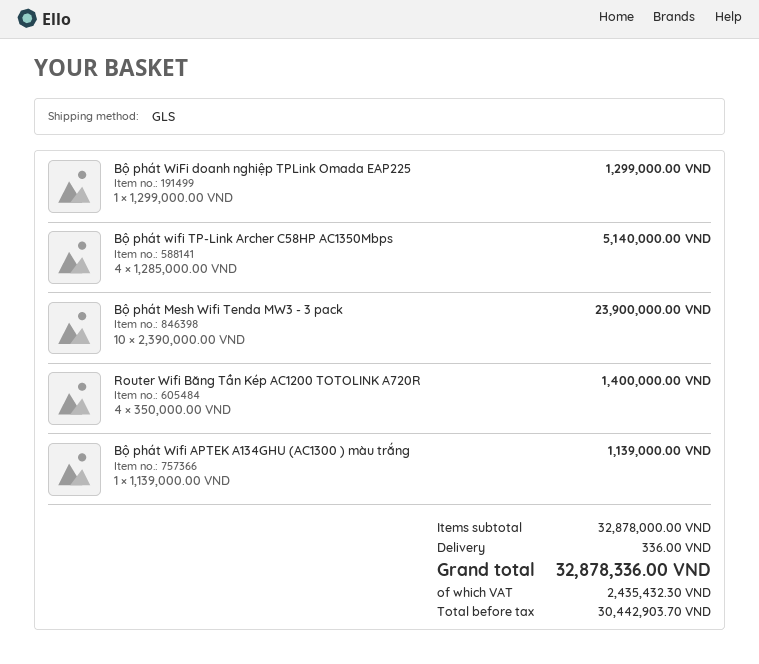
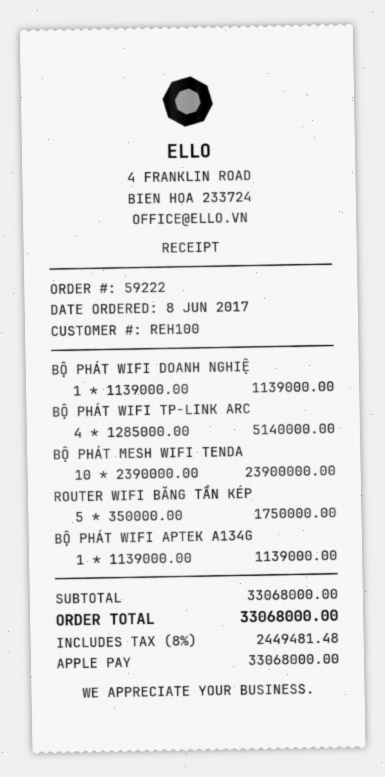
Bộ phát WiFi doanh nghiệp TPLink Omada EAP225: 1 x 1299000.00 = 1299000.00 -> 1 x 1139000.00 = 1139000.00
Router Wifi Băng Tần Kép AC1200 TOTOLINK A720R: 4 x 350000.00 = 1400000.00 -> 5 x 350000.00 = 1750000.00
subtotal: 32878000.00 -> 33068000.00
shipping: 336.00 -> none
tax: 2435432.30 -> 2449481.48
total: 32878336.00 -> 33068000.00

